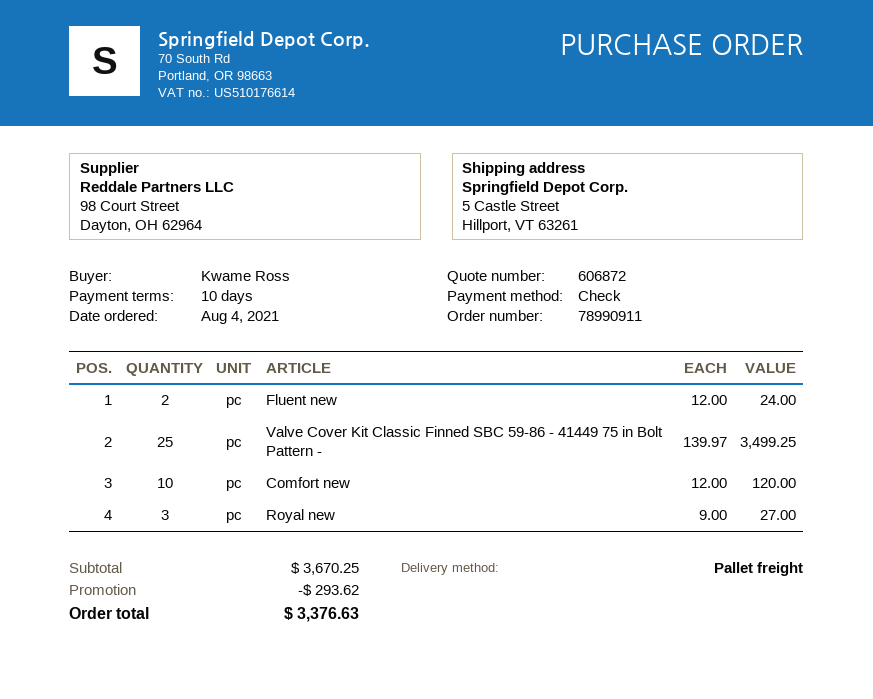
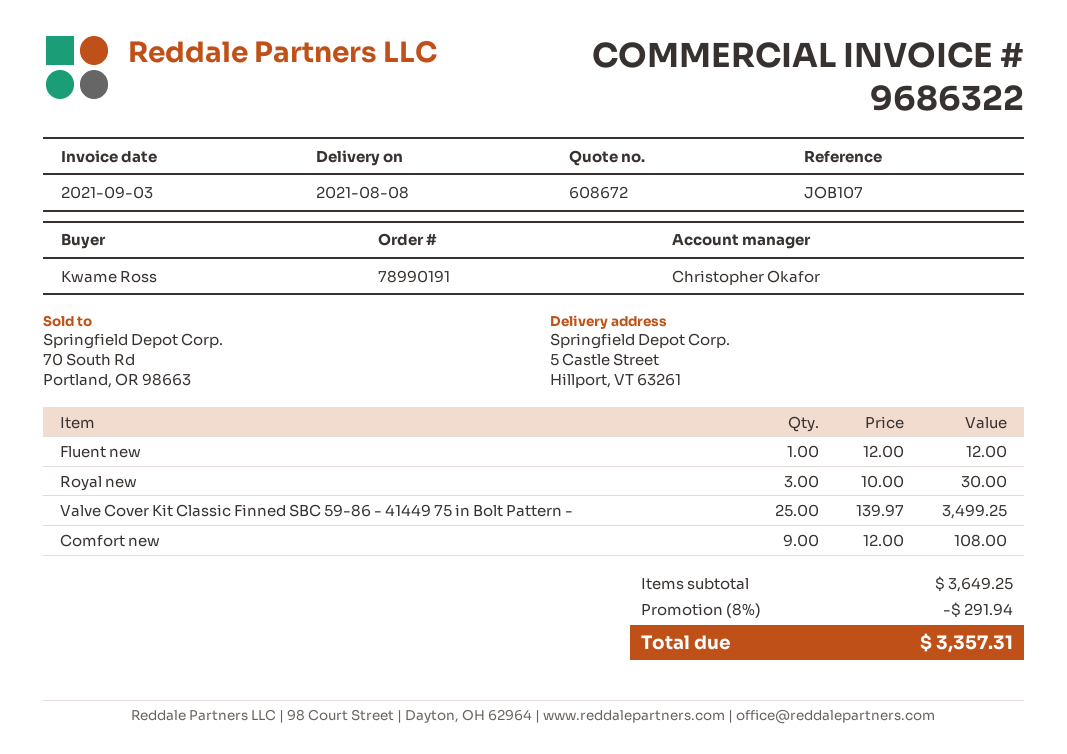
quote number: 606872 -> 608672
order number: 78990911 -> 78990191
Fluent new: 2 x 12.00 = 24.00 -> 1 x 12.00 = 12.00
Comfort new: 10 x 12.00 = 120.00 -> 9 x 12.00 = 108.00
Royal new: 3 x 9.00 = 27.00 -> 3 x 10.00 = 30.00
subtotal: 3670.25 -> 3649.25
discount: 293.62 -> 291.94
total: 3376.63 -> 3357.31

